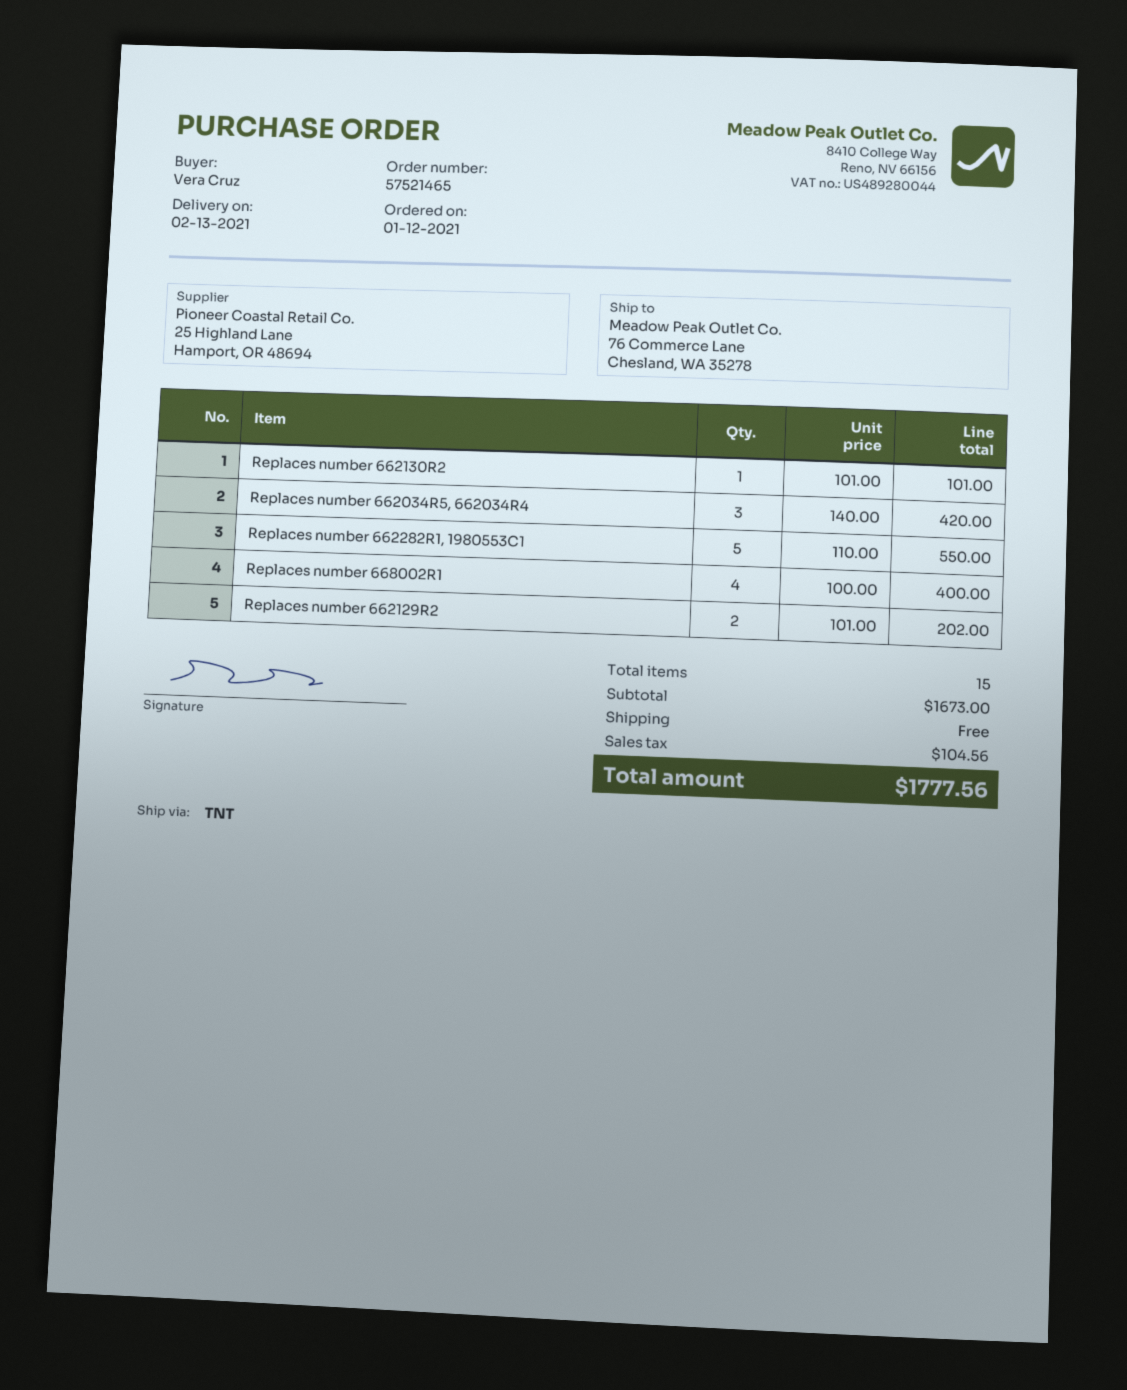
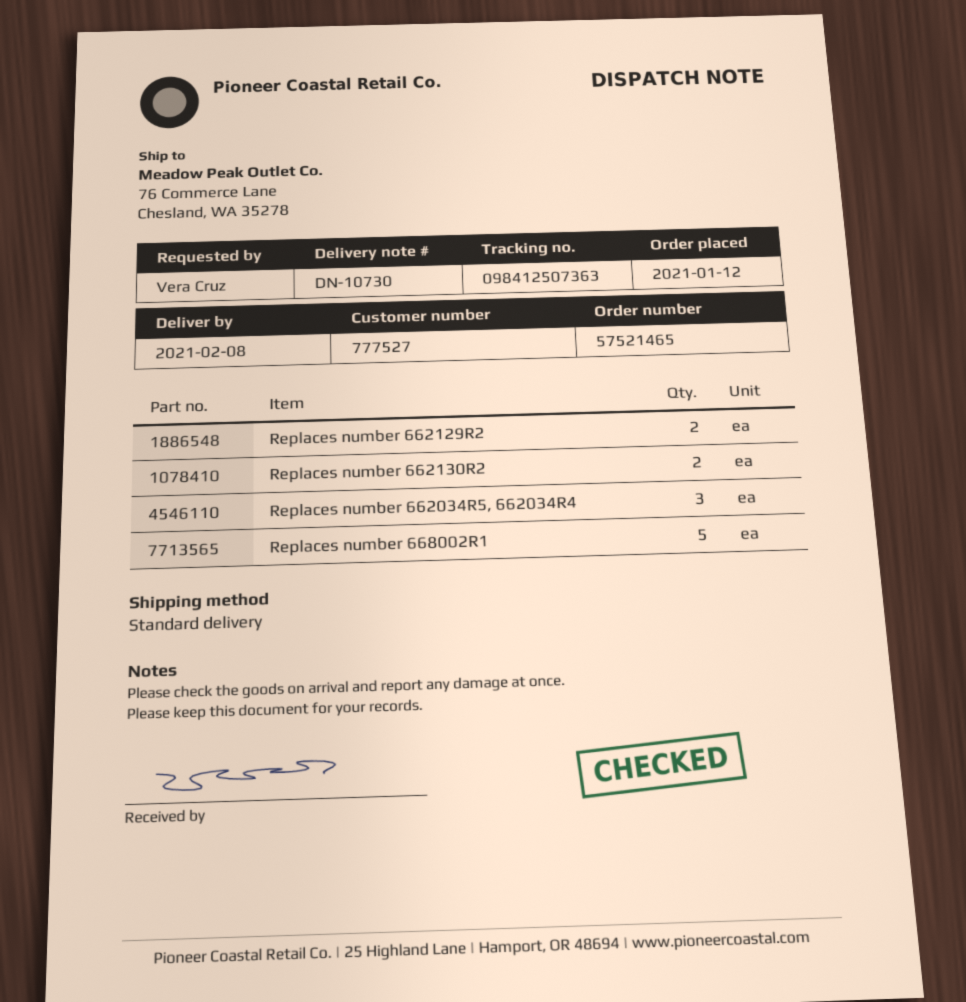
delivery date: 2021-02-13 -> 2021-02-08
shipping method: TNT -> standard
Replaces number 662130R2: 1 -> 2
Replaces number 662282R1, 1980553C1: 5 -> none
Replaces number 668002R1: 4 -> 5

